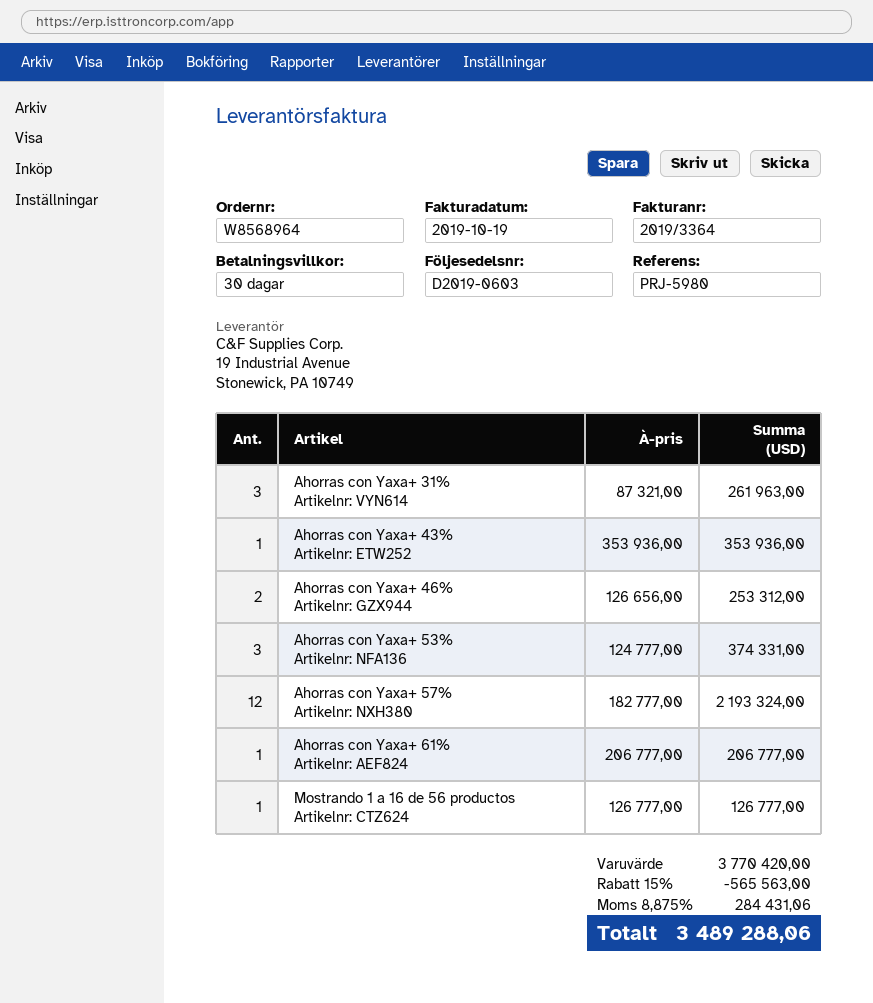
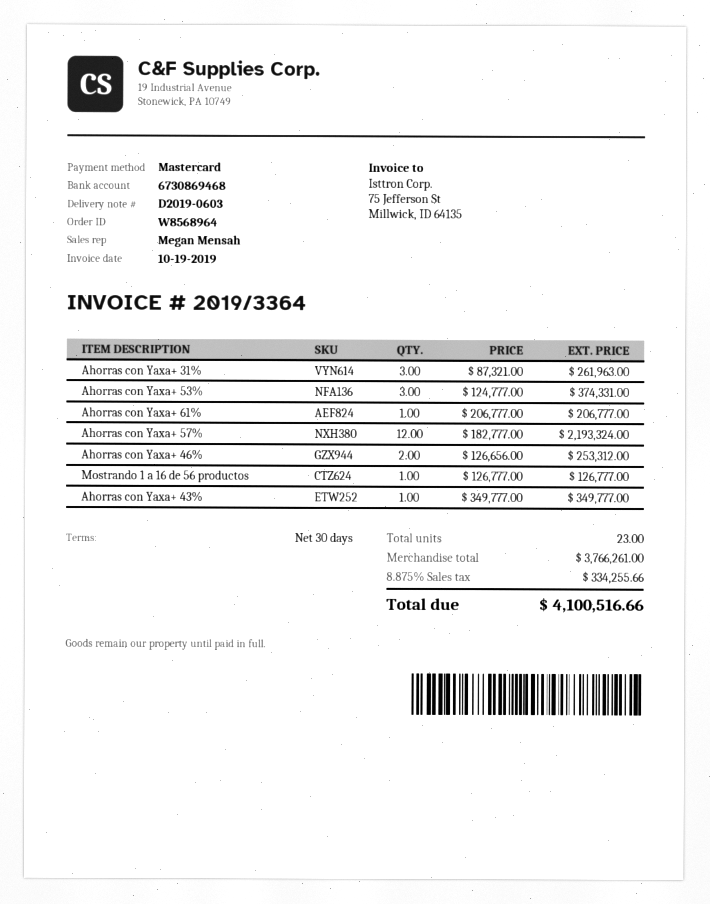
Ahorras con Yaxa+ 43%: 1 x 353936.00 = 353936.00 -> 1 x 349777.00 = 349777.00
subtotal: 3770420.00 -> 3766261.00
discount: 15% = 565563.00 -> none
tax: 8.875% = 284431.06 -> 8.875% = 334255.66
total: 3489288.06 -> 4100516.66

